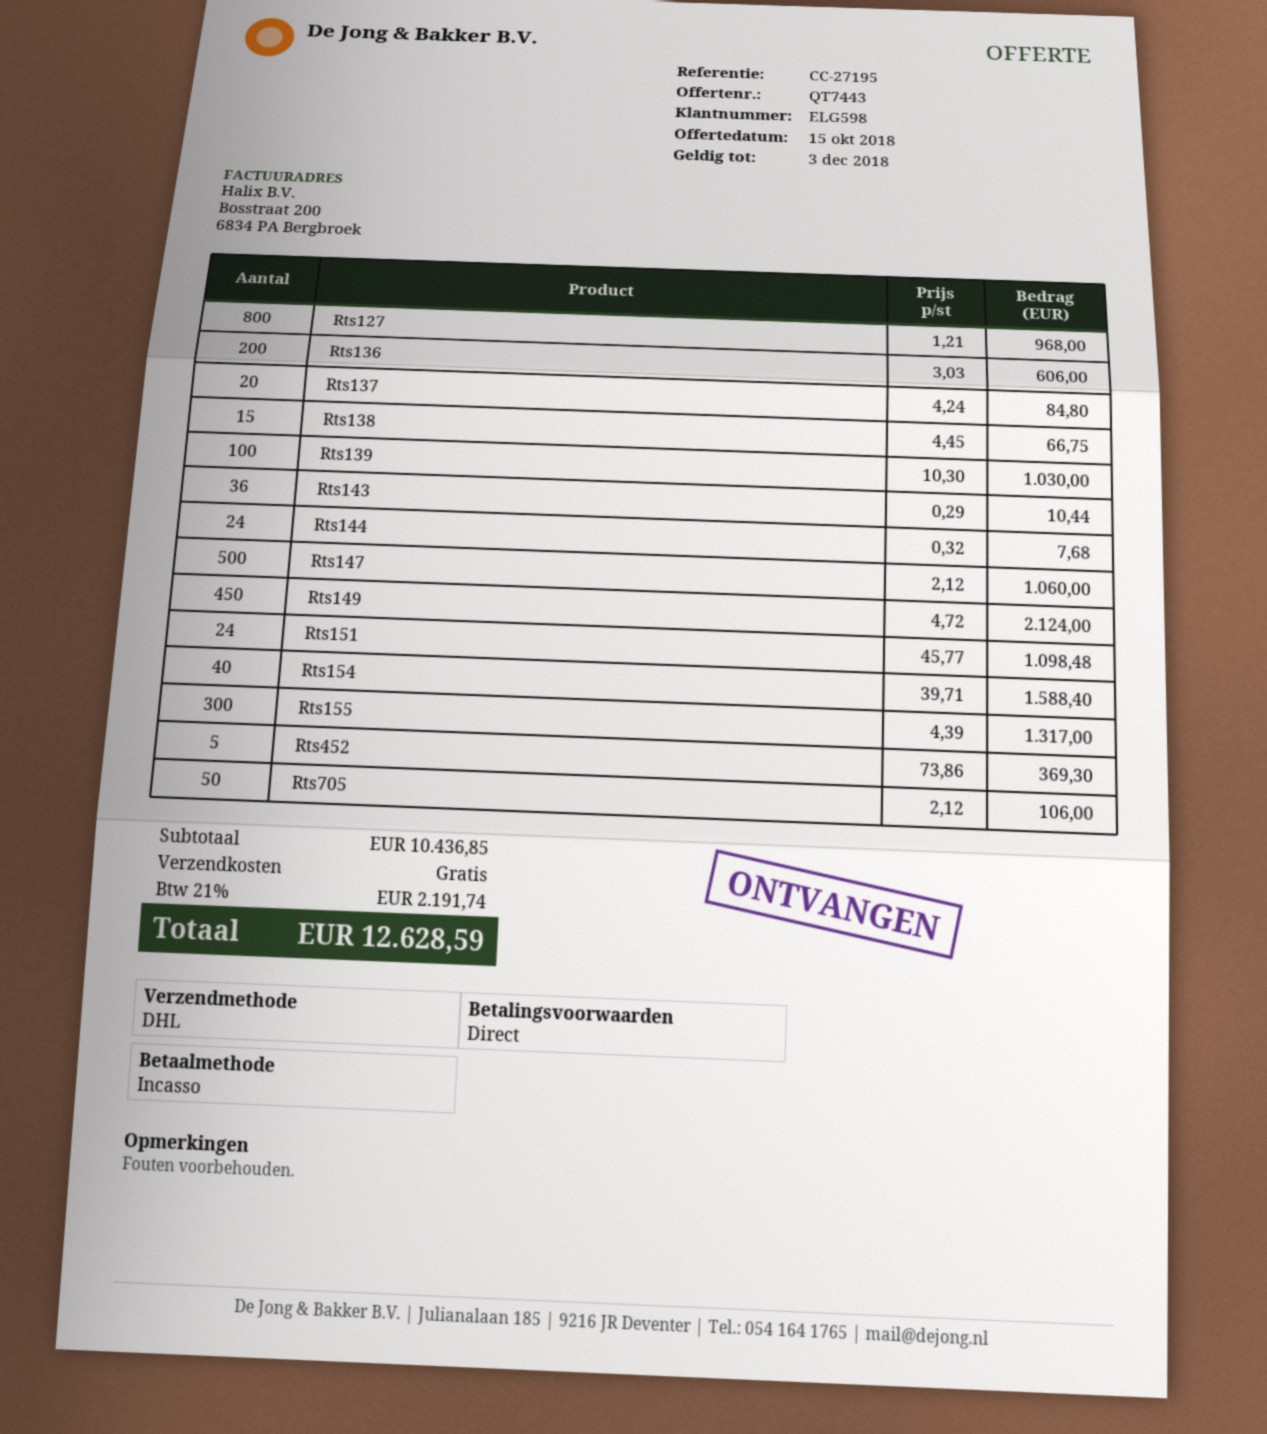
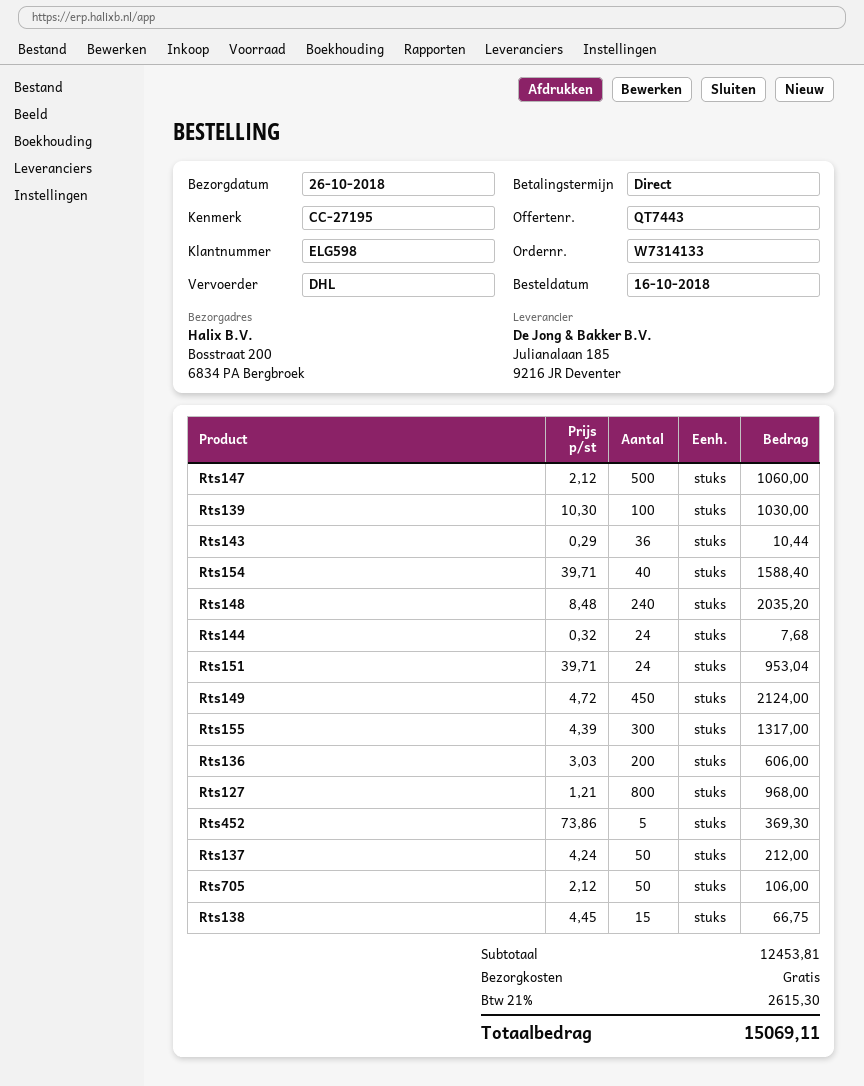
Rts137: 20 x 4.24 = 84.80 -> 50 x 4.24 = 212.00
Rts151: 24 x 45.77 = 1098.48 -> 24 x 39.71 = 953.04
Rts148: none -> 240 x 8.48 = 2035.20
subtotal: 10436.85 -> 12453.81
tax: 21% = 2191.74 -> 21% = 2615.30
total: 12628.59 -> 15069.11

